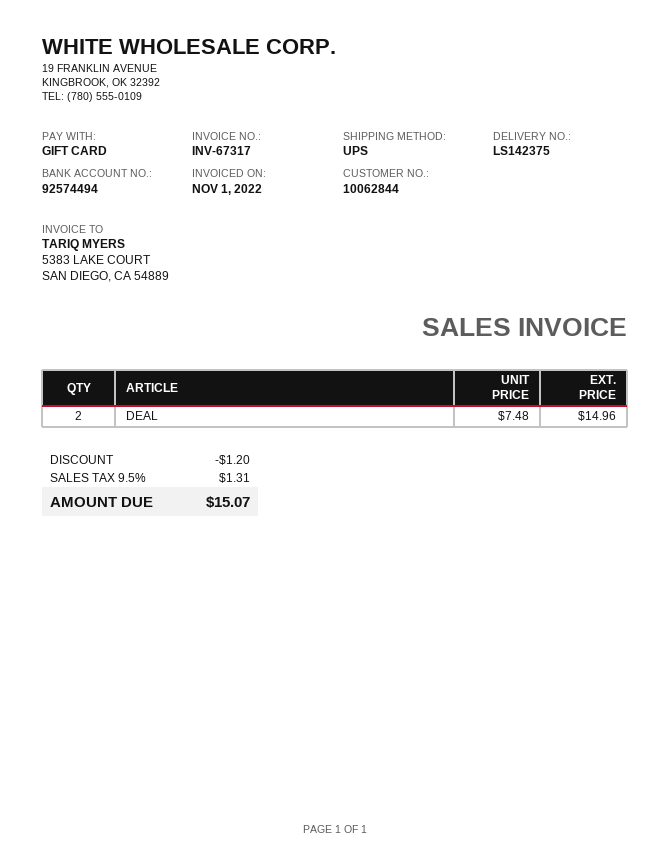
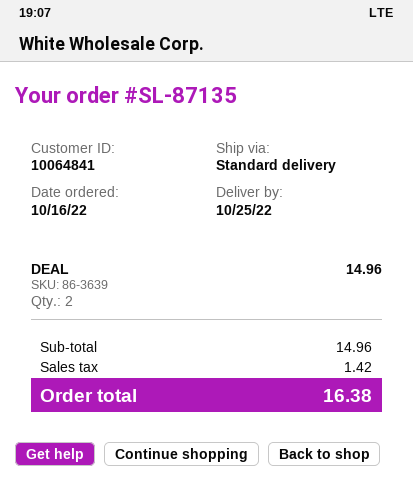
customer number: 10062844 -> 10064841
shipping method: UPS -> standard
discount: 1.20 -> none
tax: 1.31 -> 1.42
total: 15.07 -> 16.38

